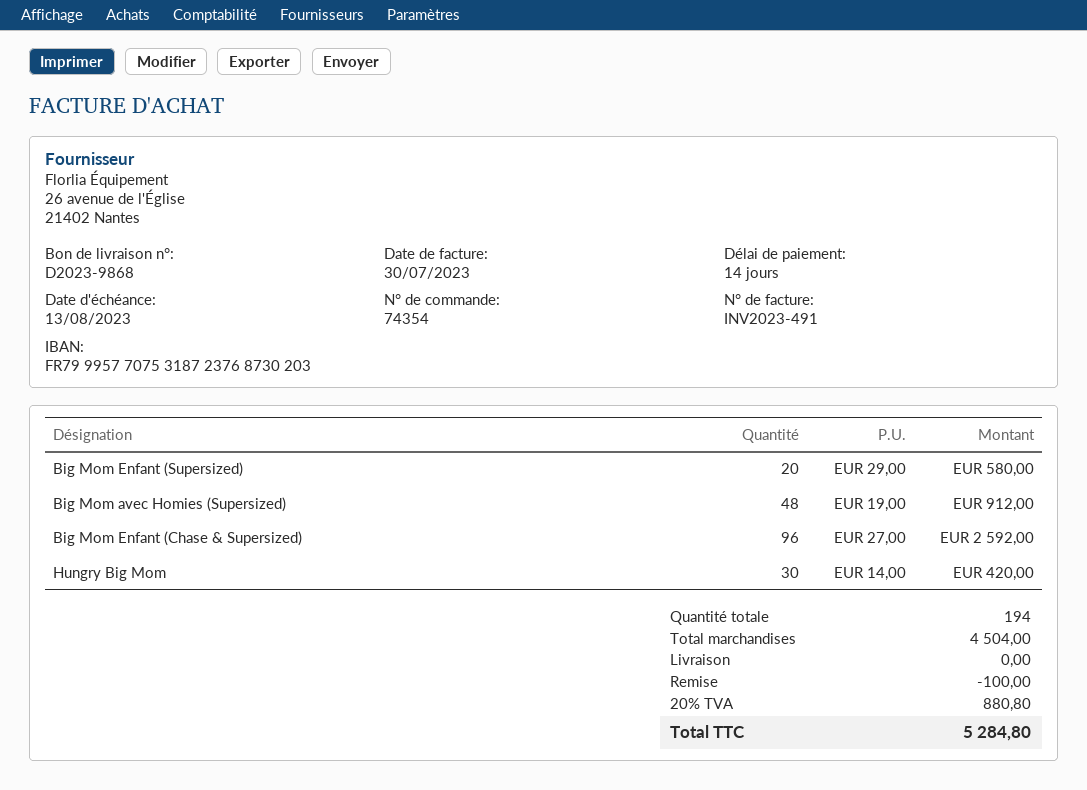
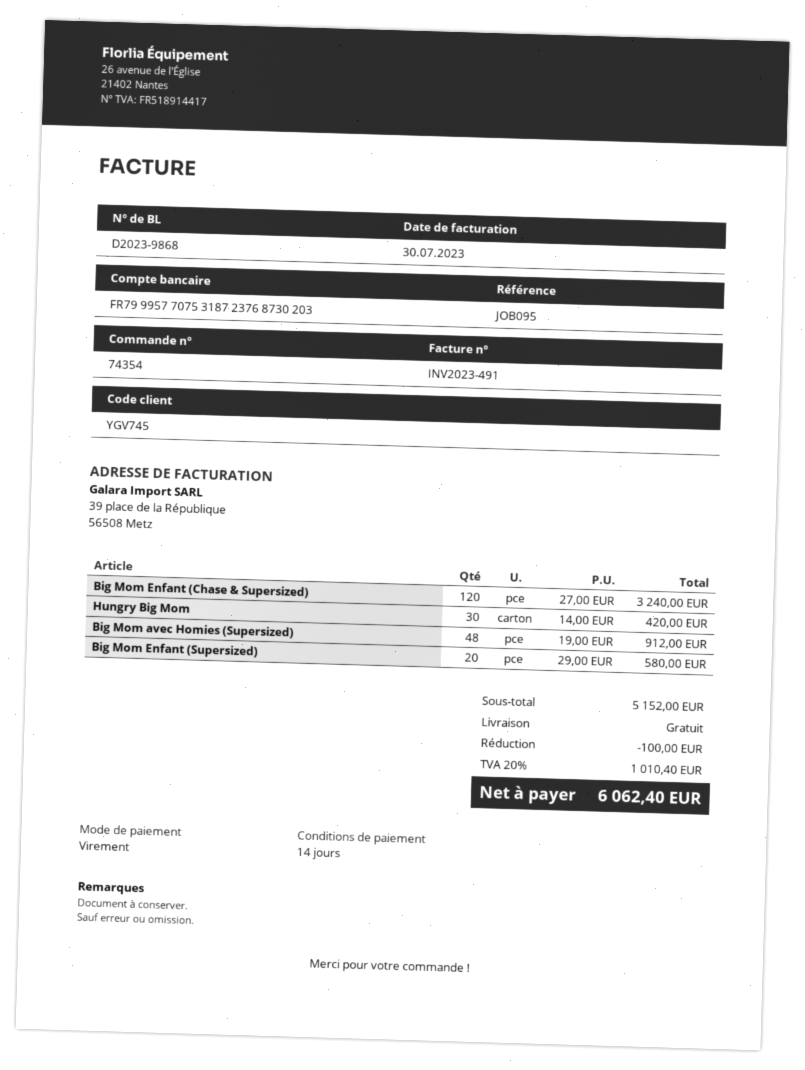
Big Mom Enfant (Chase & Supersized): 96 x 27.00 = 2592.00 -> 120 x 27.00 = 3240.00
subtotal: 4504.00 -> 5152.00
tax: 20% = 880.80 -> 20% = 1010.40
total: 5284.80 -> 6062.40

